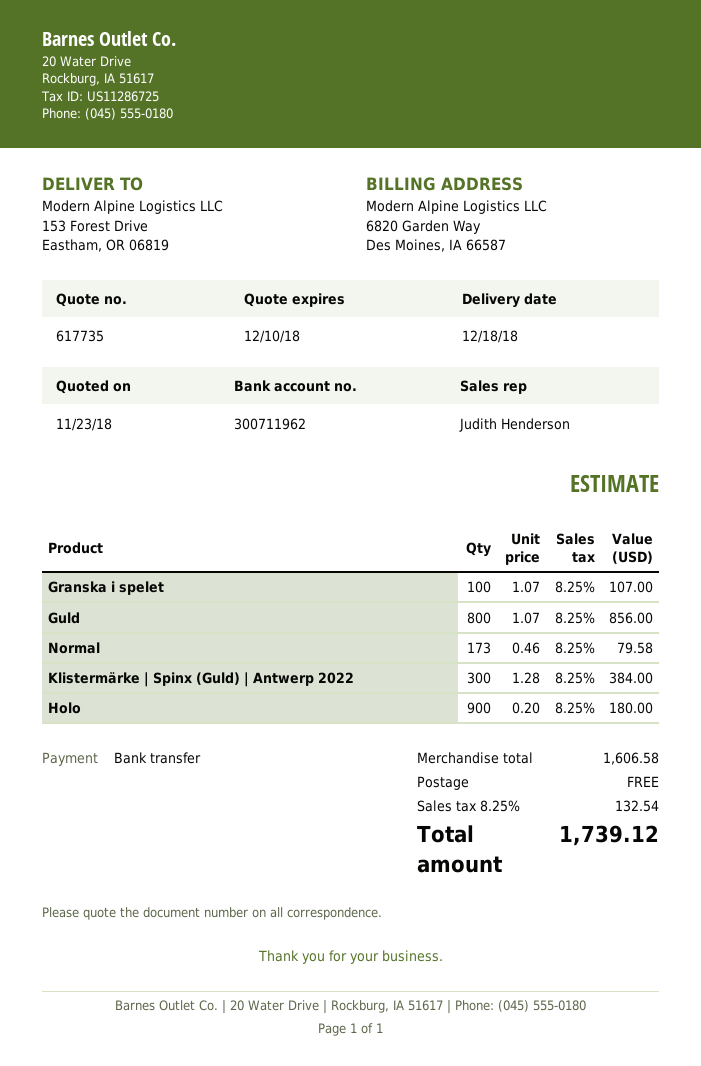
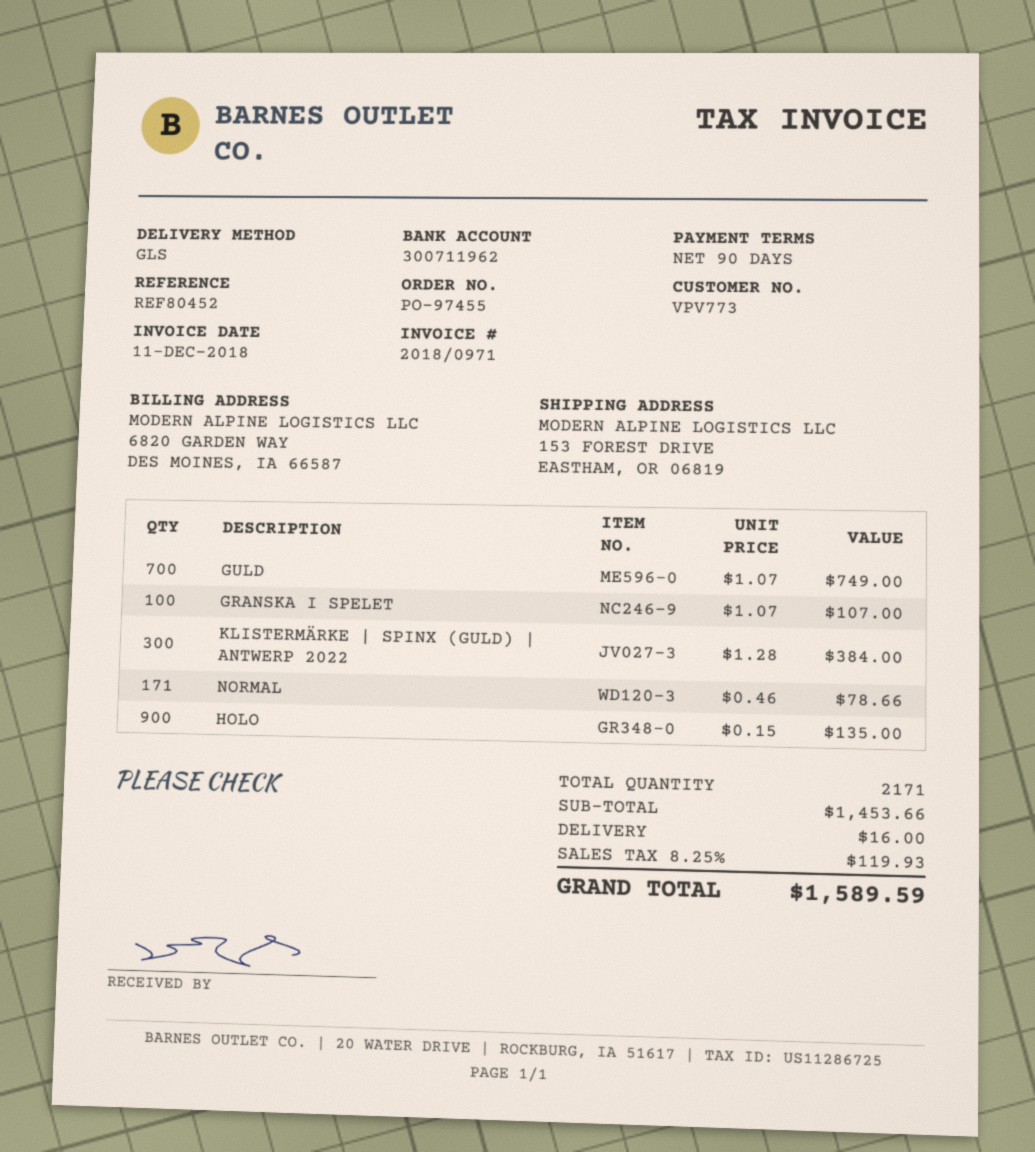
Guld: 800 x 1.07 = 856.00 -> 700 x 1.07 = 749.00
Normal: 173 x 0.46 = 79.58 -> 171 x 0.46 = 78.66
Holo: 900 x 0.20 = 180.00 -> 900 x 0.15 = 135.00
subtotal: 1606.58 -> 1453.66
shipping: 0.00 -> 16.00
tax: 8.25% = 132.54 -> 8.25% = 119.93
total: 1739.12 -> 1589.59

